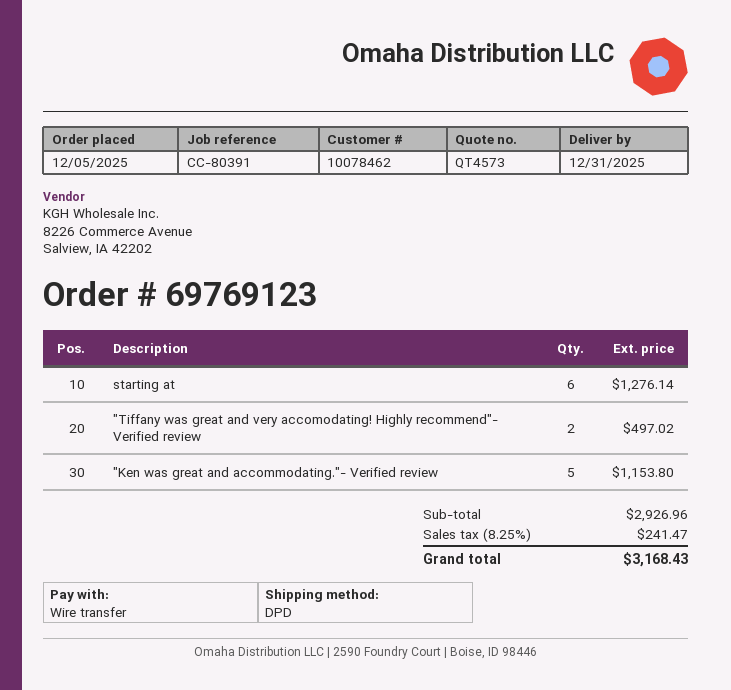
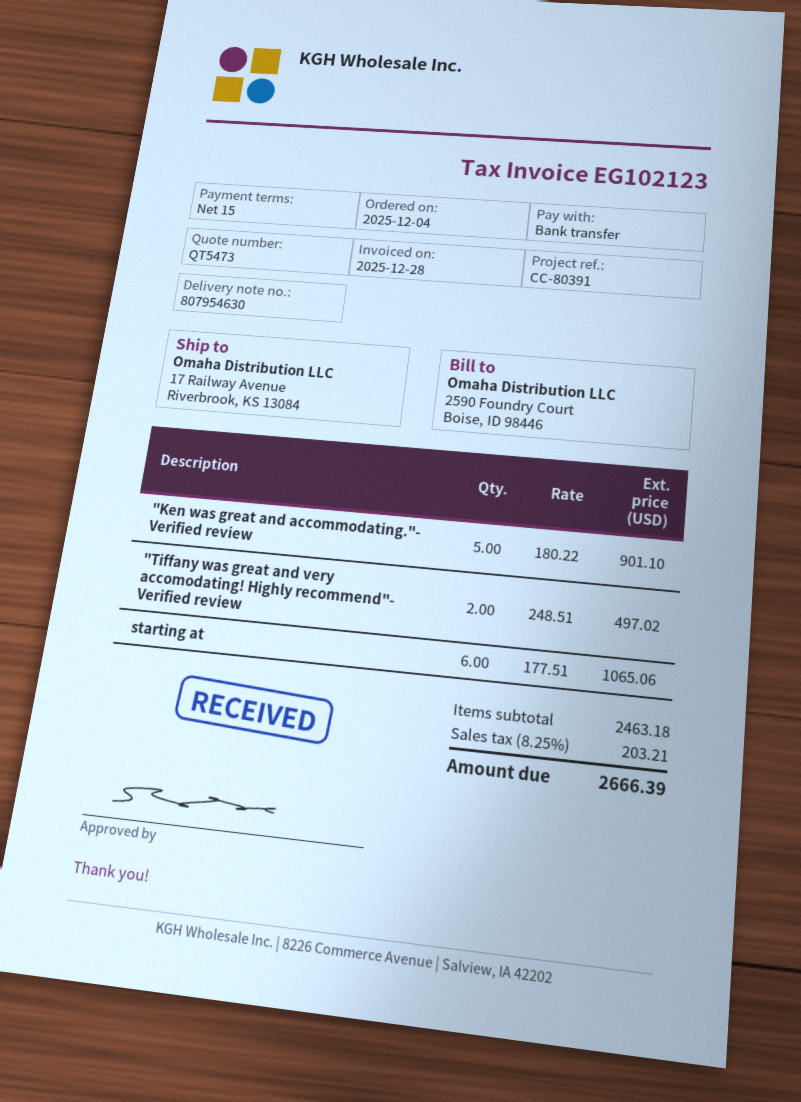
quote number: QT4573 -> QT5473
order date: 2025-12-05 -> 2025-12-04
starting at: 6 for 1276.14 -> 6 for 1065.06
"Ken was great and accommodating."- Verified review: 5 for 1153.80 -> 5 for 901.10
subtotal: 2926.96 -> 2463.18
tax: 8.25% = 241.47 -> 8.25% = 203.21
total: 3168.43 -> 2666.39

